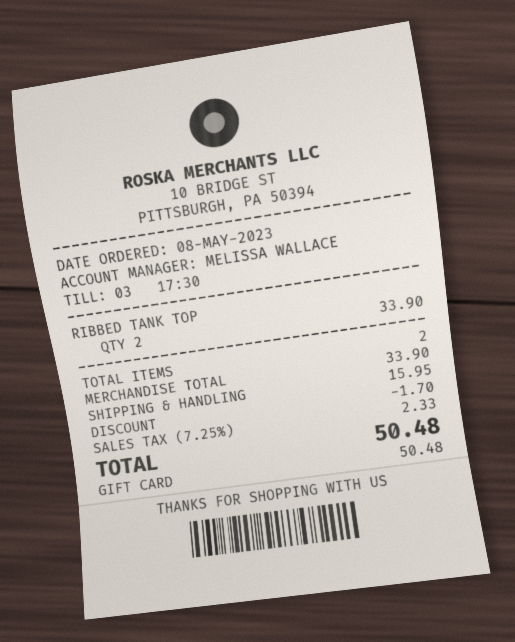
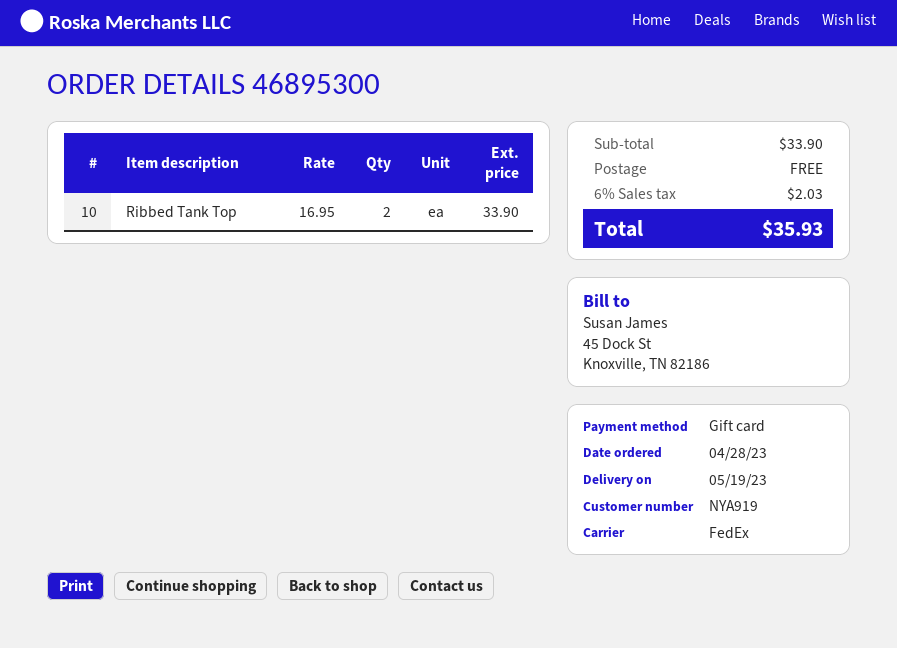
order date: 2023-05-08 -> 2023-04-28
discount: 1.70 -> none
shipping: 15.95 -> 0.00
tax: 7.25% = 2.33 -> 6% = 2.03
total: 50.48 -> 35.93

